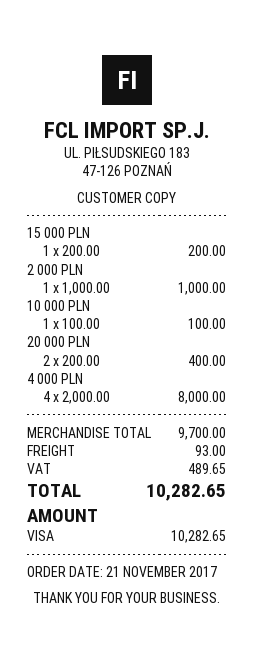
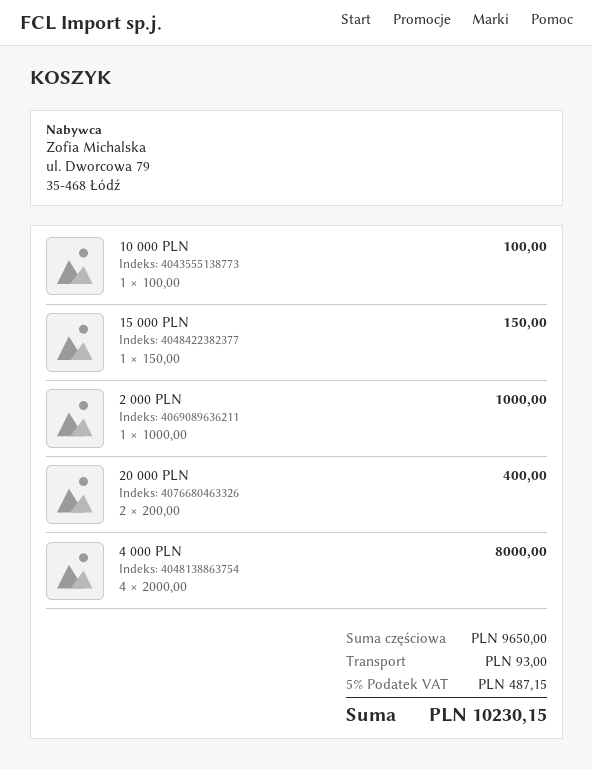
15 000 PLN: 1 x 200.00 = 200.00 -> 1 x 150.00 = 150.00
subtotal: 9700.00 -> 9650.00
tax: 489.65 -> 487.15
total: 10282.65 -> 10230.15

